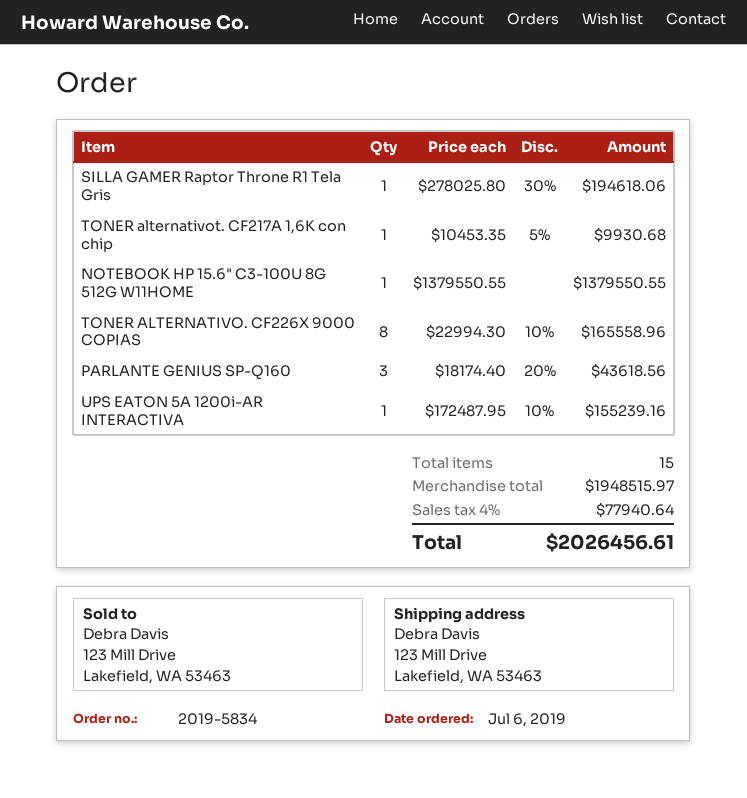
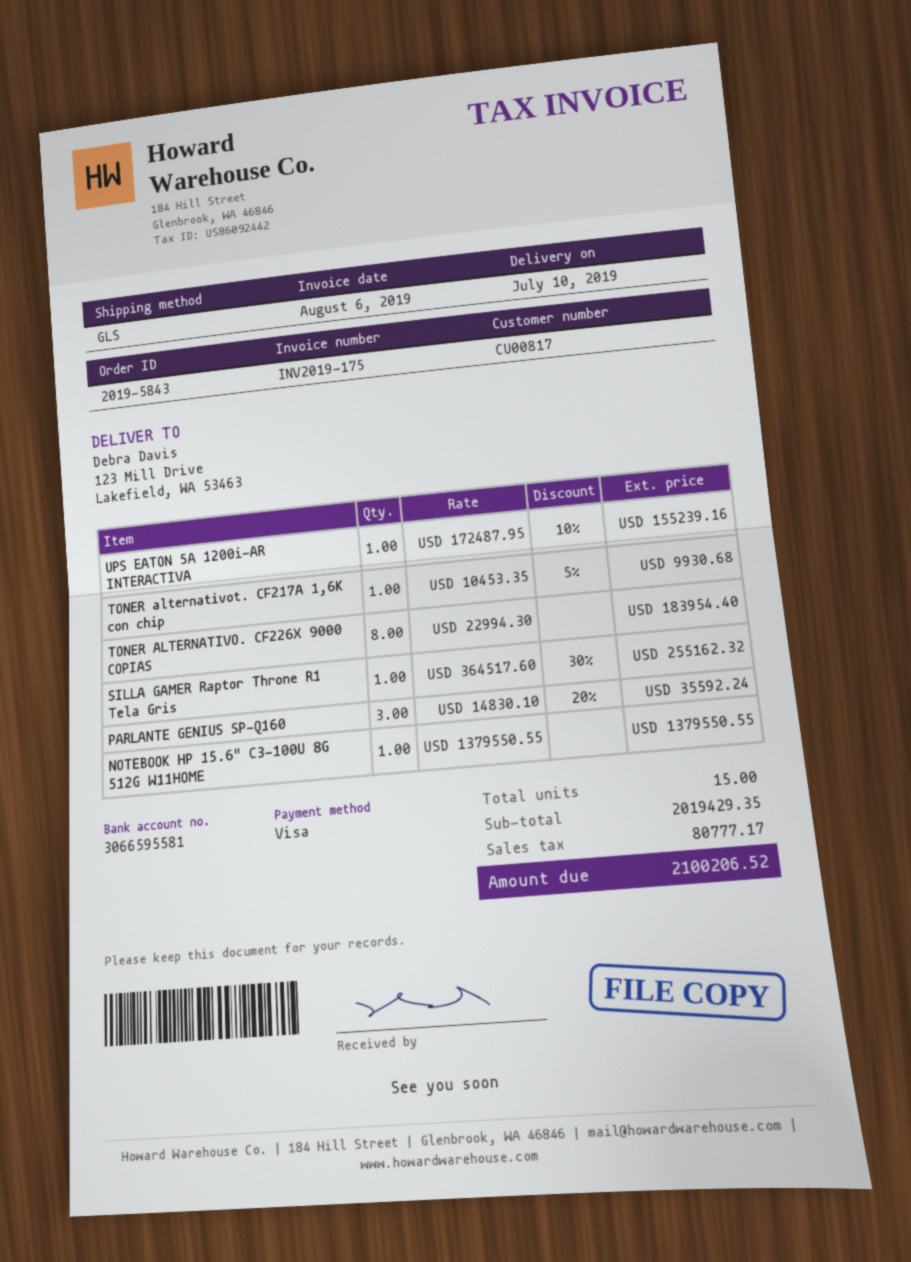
order number: 2019-5834 -> 2019-5843
SILLA GAMER Raptor Throne R1 Tela Gris: 1 x 278025.80 - 30% = 194618.06 -> 1 x 364517.60 - 30% = 255162.32
TONER ALTERNATIVO. CF226X 9000 COPIAS: 8 x 22994.30 - 10% = 165558.96 -> 8 x 22994.30 = 183954.40
PARLANTE GENIUS SP-Q160: 3 x 18174.40 - 20% = 43618.56 -> 3 x 14830.10 - 20% = 35592.24
subtotal: 1948515.97 -> 2019429.35
tax: 77940.64 -> 80777.17
total: 2026456.61 -> 2100206.52

